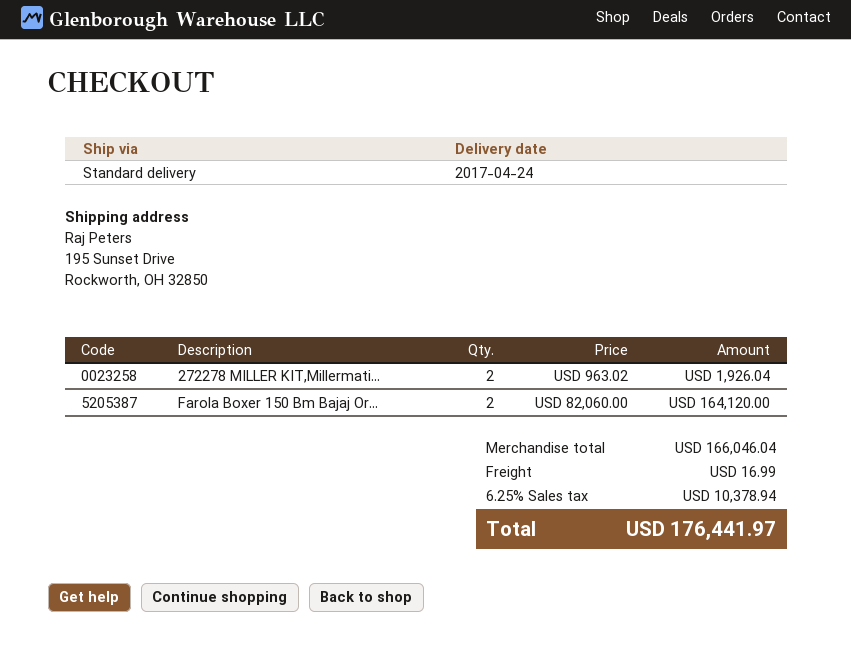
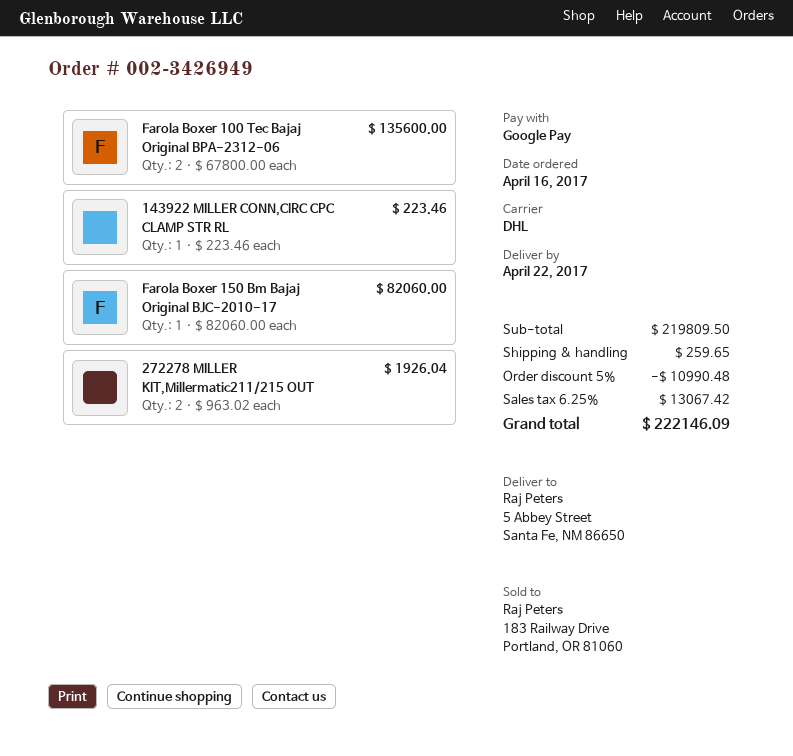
delivery date: 2017-04-24 -> 2017-04-22
shipping method: standard -> DHL
ship to: 195 Sunset Drive, Rockworth, OH 32850 -> 5 Abbey Street, Santa Fe, NM 86650
Farola Boxer 150 Bm Bajaj Or...: 2 x 82060.00 = 164120.00 -> 1 x 82060.00 = 82060.00
Farola Boxer 100 Tec Bajaj Original BPA-2312-06: none -> 2 x 67800.00 = 135600.00
143922 MILLER CONN,CIRC CPC CLAMP STR RL: none -> 1 x 223.46 = 223.46
subtotal: 166046.04 -> 219809.50
discount: none -> 5% = 10990.48
shipping: 16.99 -> 259.65
tax: 6.25% = 10378.94 -> 6.25% = 13067.42
total: 176441.97 -> 222146.09

